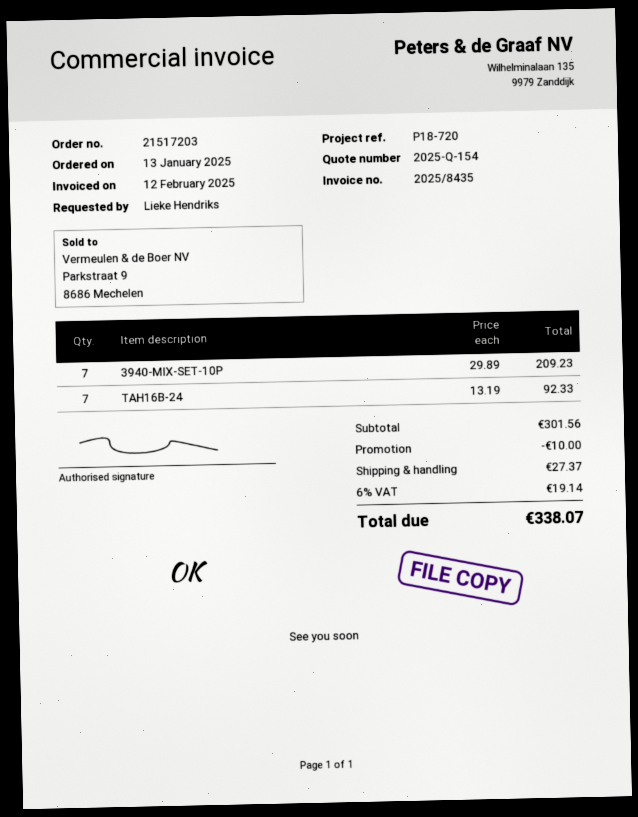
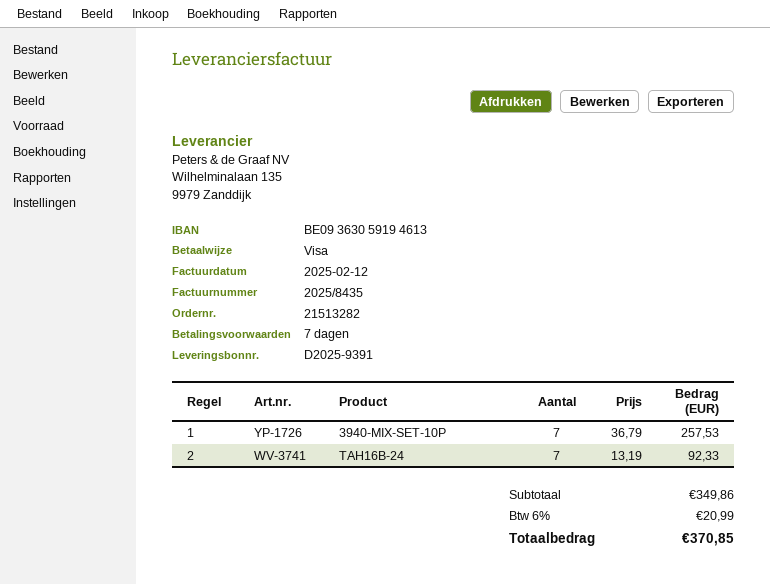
order number: 21517203 -> 21513282
3940-MIX-SET-10P: 7 x 29.89 = 209.23 -> 7 x 36.79 = 257.53
subtotal: 301.56 -> 349.86
discount: 10.00 -> none
shipping: 27.37 -> none
tax: 6% = 19.14 -> 6% = 20.99
total: 338.07 -> 370.85

